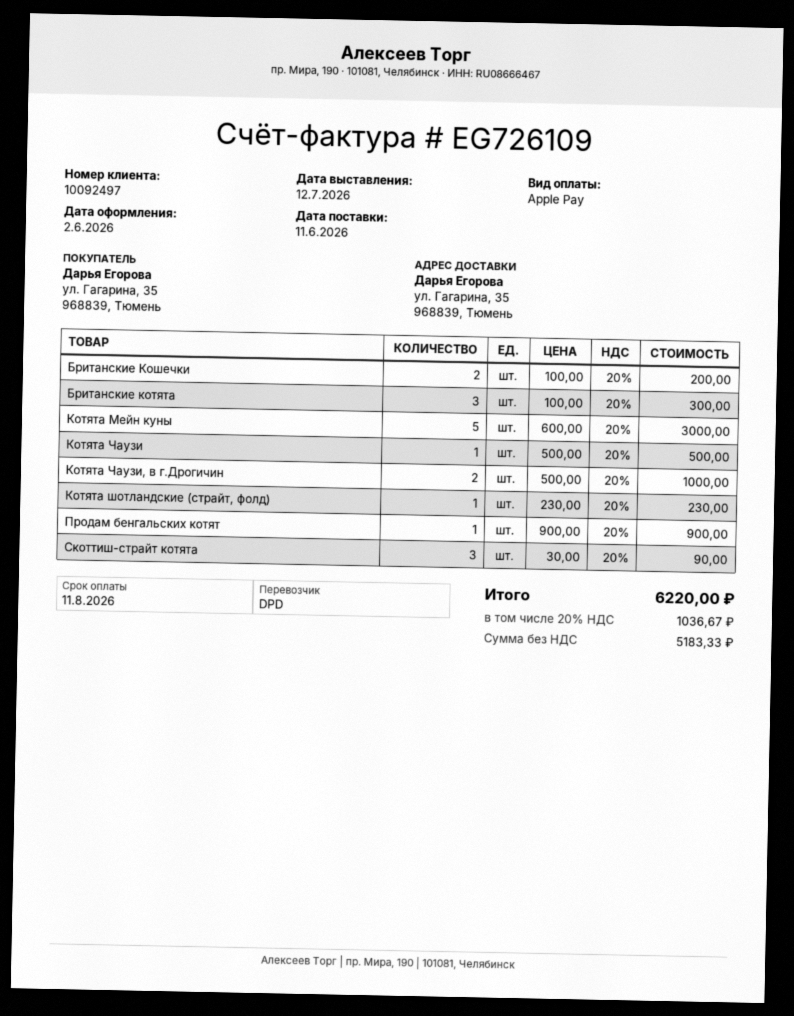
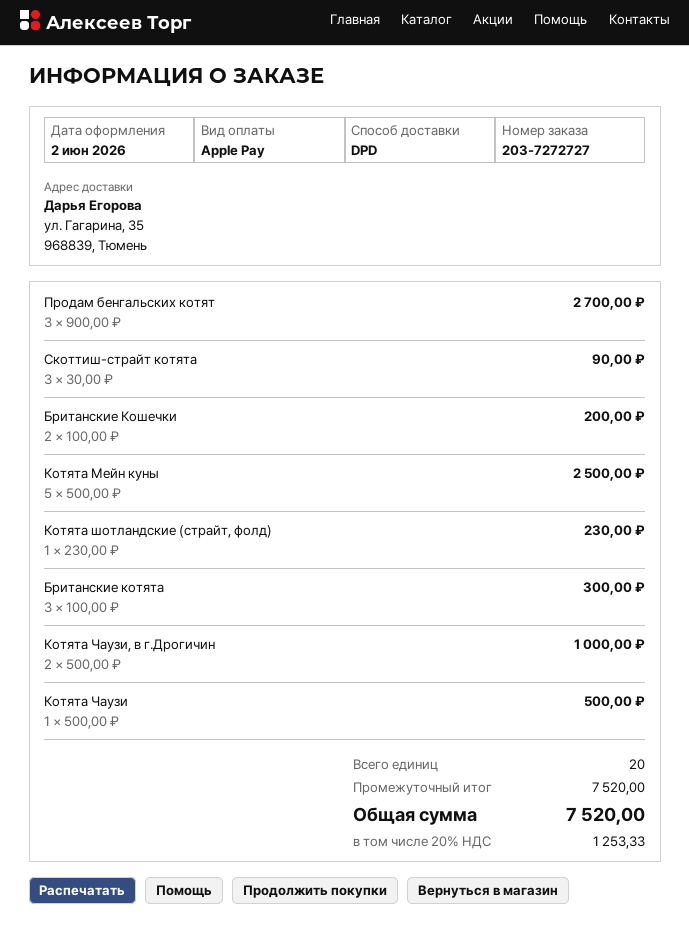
Котята Мейн куны: 5 x 600.00 = 3000.00 -> 5 x 500.00 = 2500.00
Продам бенгальских котят: 1 x 900.00 = 900.00 -> 3 x 900.00 = 2700.00
tax: 20% = 1036.67 -> 20% = 1253.33
total: 6220.00 -> 7520.00

